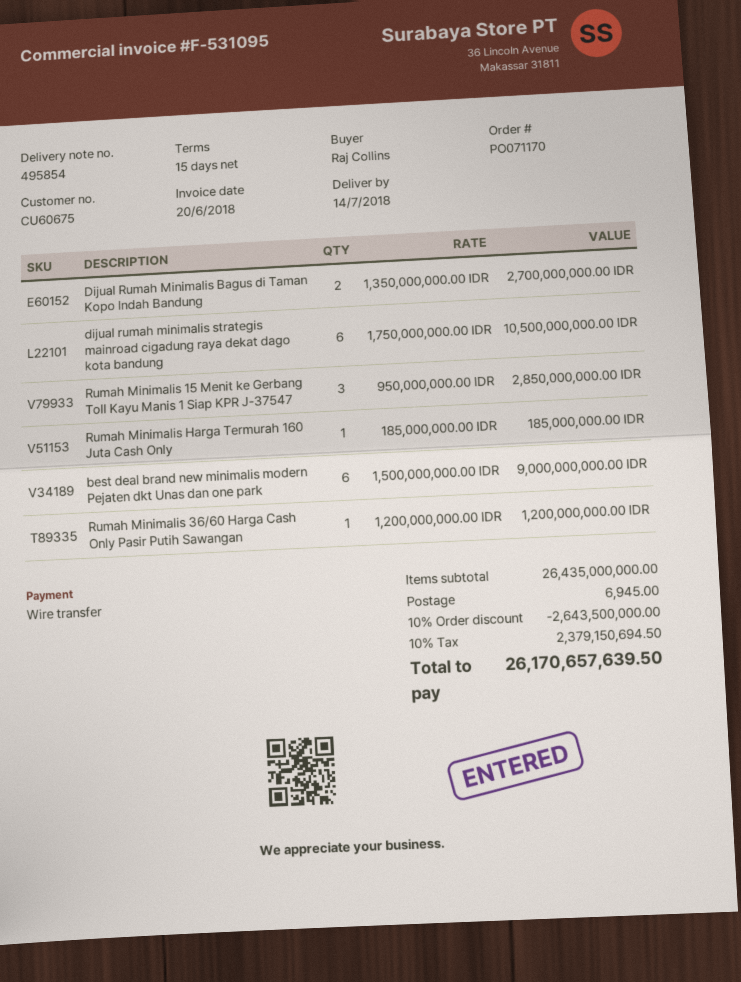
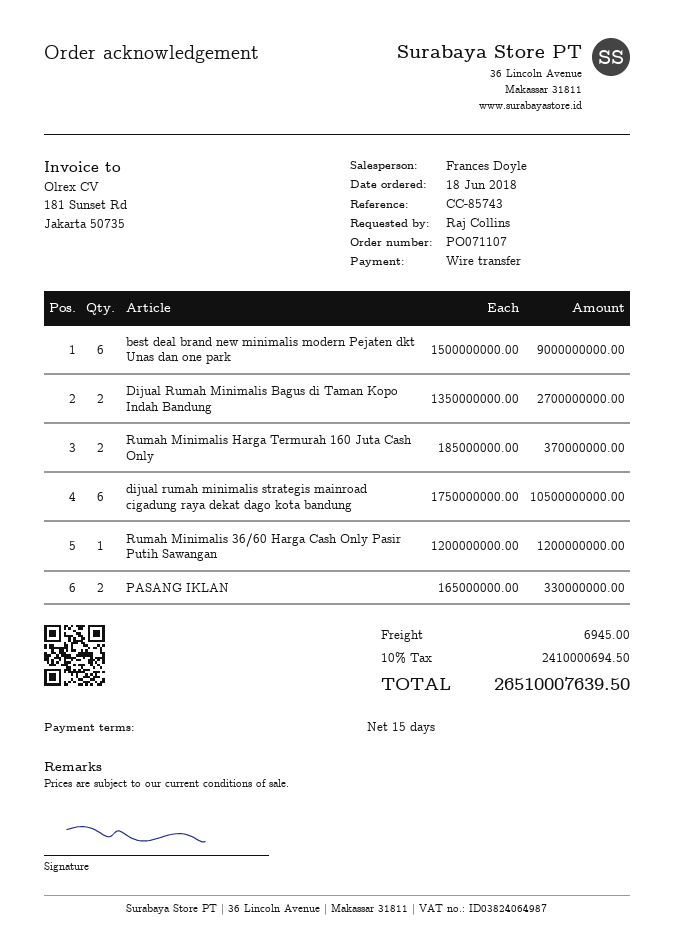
order number: PO071170 -> PO071107
Rumah Minimalis 15 Menit ke Gerbang Toll Kayu Manis 1 Siap KPR J-37547: 3 x 950000000.00 = 2850000000.00 -> none
Rumah Minimalis Harga Termurah 160 Juta Cash Only: 1 x 185000000.00 = 185000000.00 -> 2 x 185000000.00 = 370000000.00
PASANG IKLAN: none -> 2 x 165000000.00 = 330000000.00
discount: 10% = 2643500000.00 -> none
tax: 10% = 2379150694.50 -> 10% = 2410000694.50
total: 26170657639.50 -> 26510007639.50

